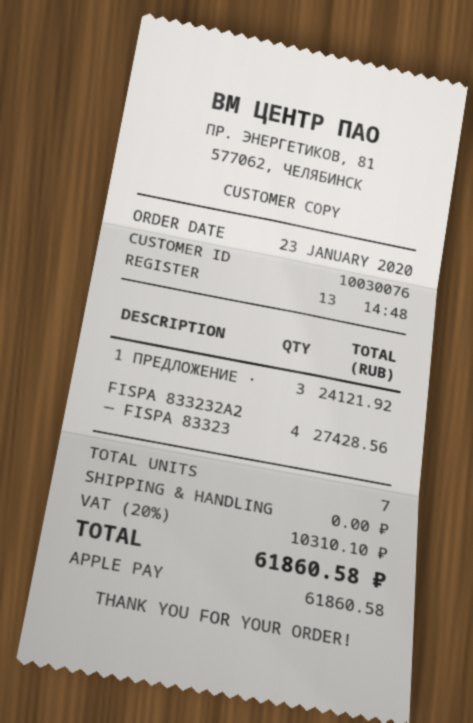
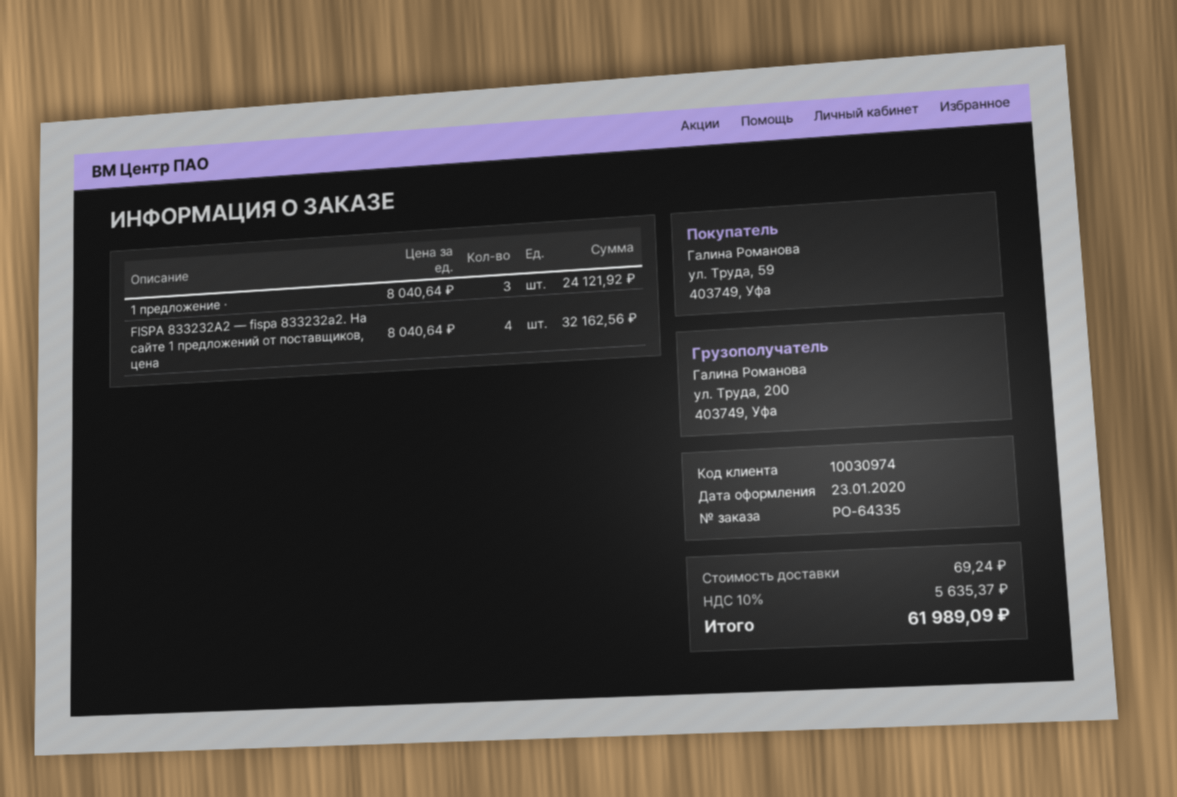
customer number: 10030076 -> 10030974
FISPA 833232A2 — FISPA 83323: 4 for 27428.56 -> 4 for 32162.56
shipping: 0.00 -> 69.24
tax: 20% = 10310.10 -> 10% = 5635.37
total: 61860.58 -> 61989.09

